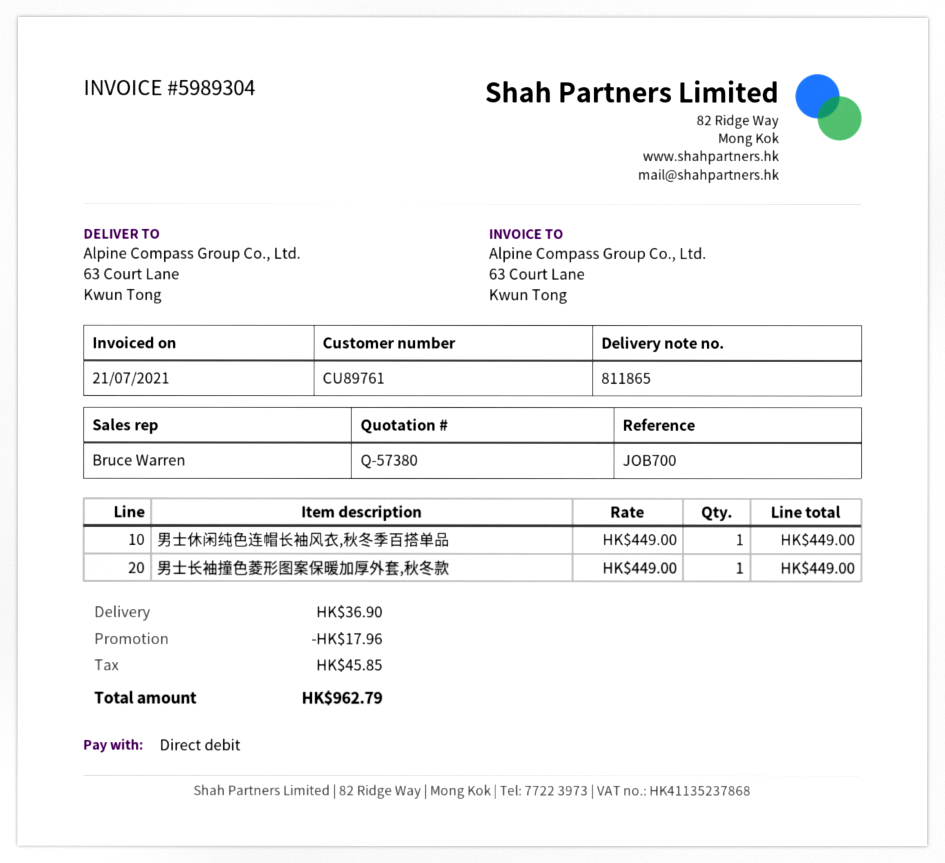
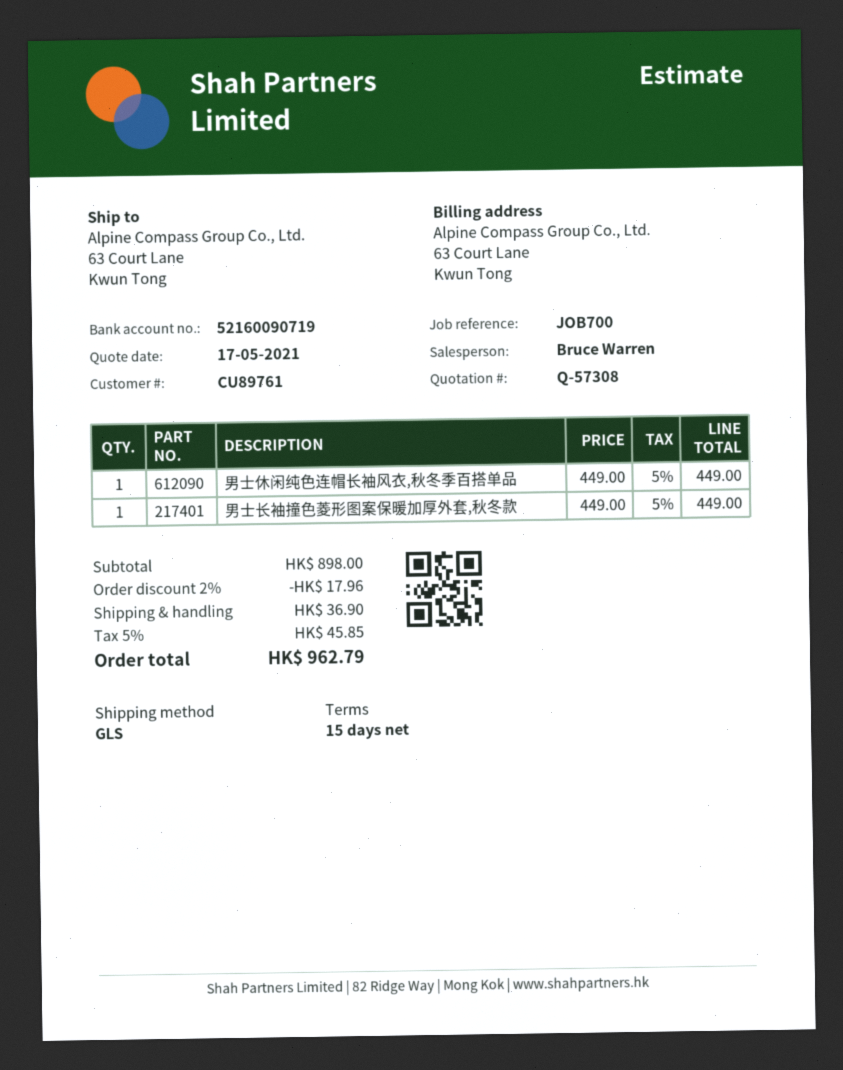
quote number: Q-57380 -> Q-57308

